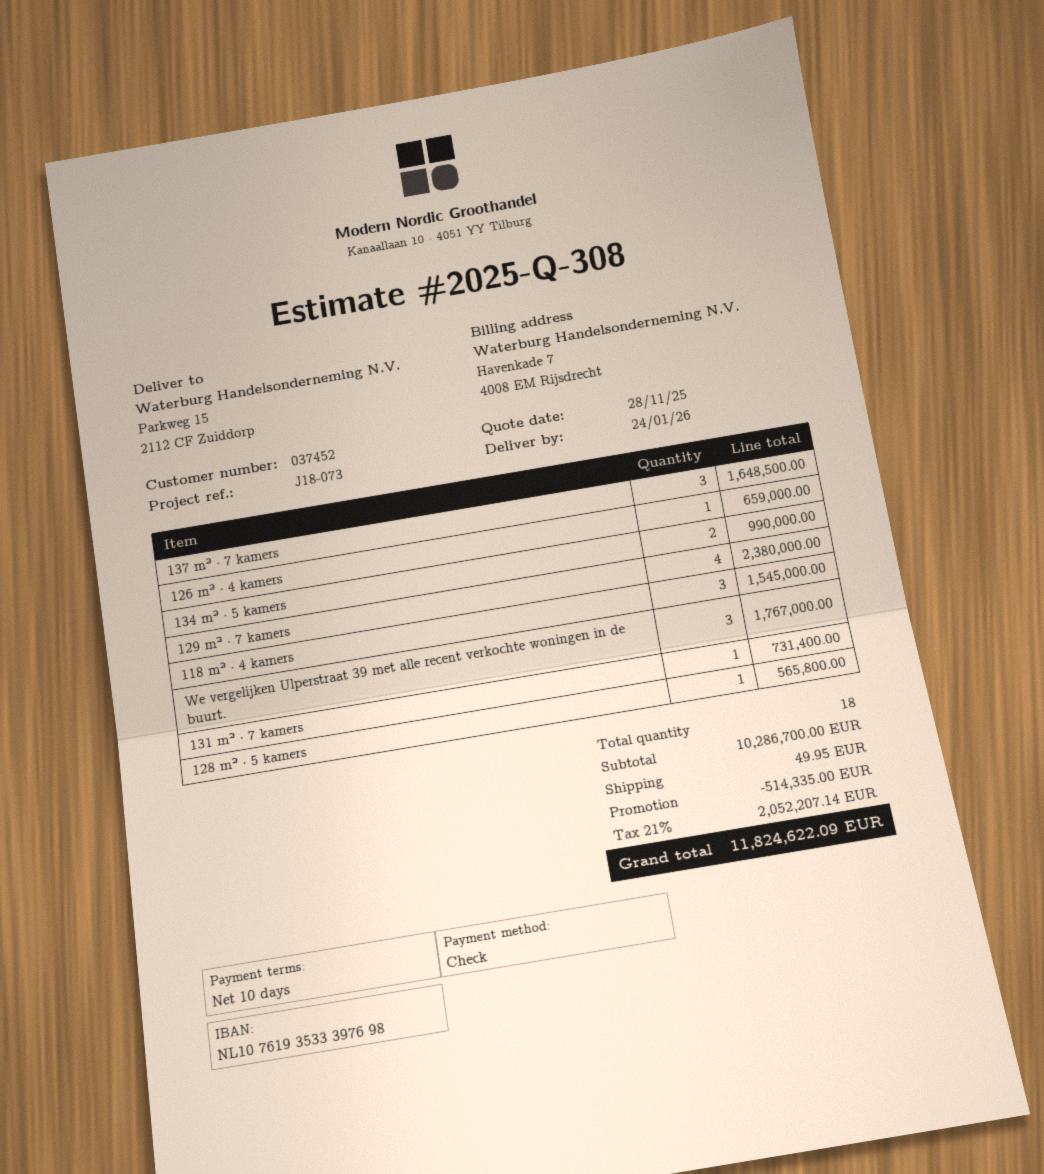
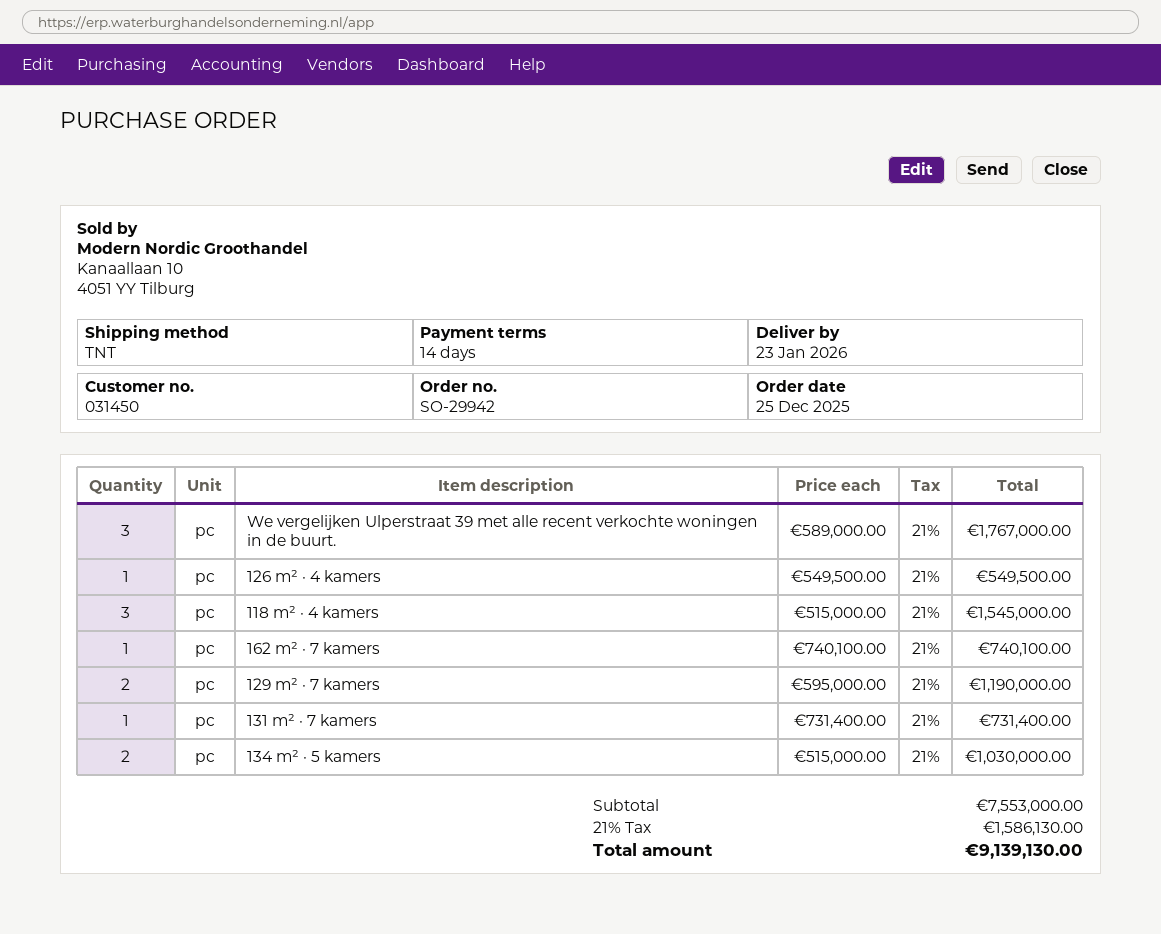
delivery date: 2026-01-24 -> 2026-01-23
payment terms: 10 days -> 14 days
customer number: 037452 -> 031450
137 m² · 7 kamers: 3 for 1648500.00 -> none
126 m² · 4 kamers: 1 for 659000.00 -> 1 for 549500.00
134 m² · 5 kamers: 2 for 990000.00 -> 2 for 1030000.00
129 m² · 7 kamers: 4 for 2380000.00 -> 2 for 1190000.00
128 m² · 5 kamers: 1 for 565800.00 -> none
162 m² · 7 kamers: none -> 1 for 740100.00
subtotal: 10286700.00 -> 7553000.00
discount: 514335.00 -> none
shipping: 49.95 -> none
tax: 21% = 2052207.14 -> 21% = 1586130.00
total: 11824622.09 -> 9139130.00

